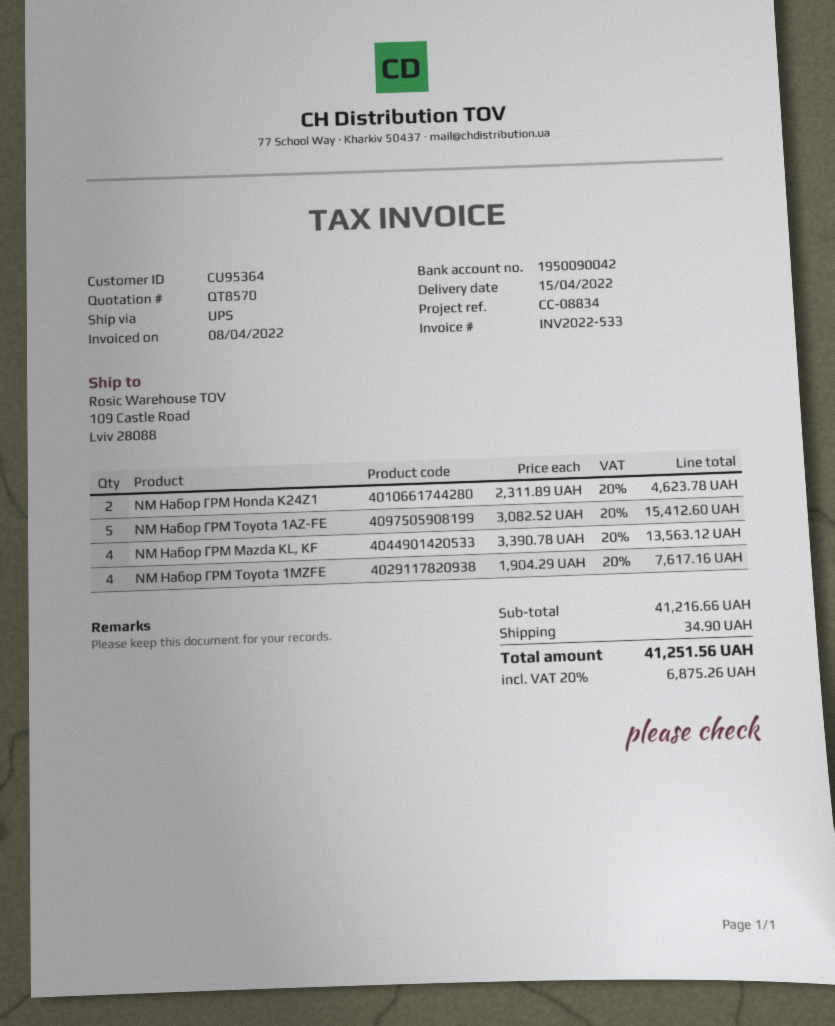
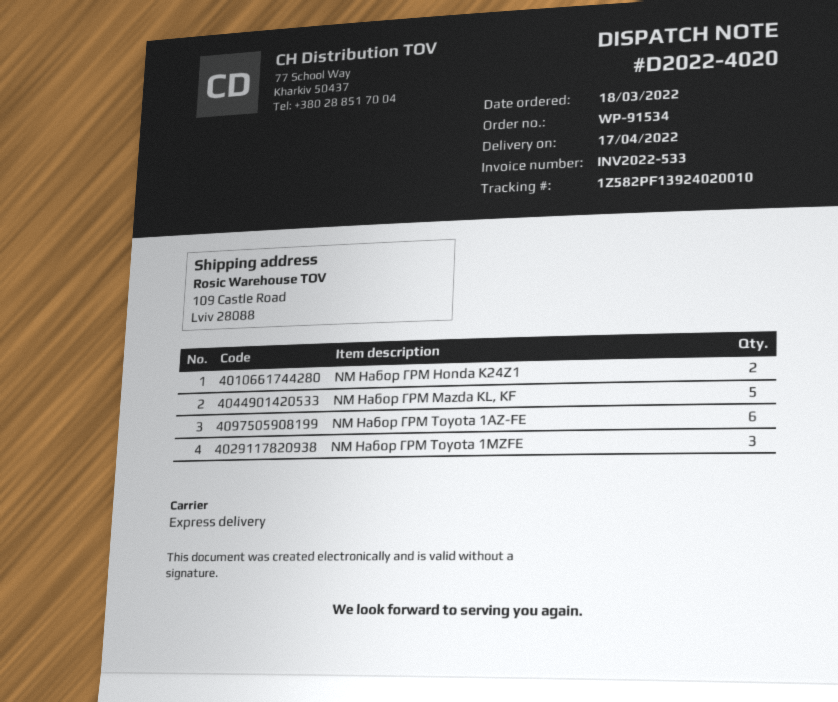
delivery date: 2022-04-15 -> 2022-04-17
shipping method: UPS -> express
NM Набор ГРМ Toyota 1AZ-FE: 5 -> 6
NM Набор ГРМ Mazda KL, KF: 4 -> 5
NM Набор ГРМ Toyota 1MZFE: 4 -> 3

